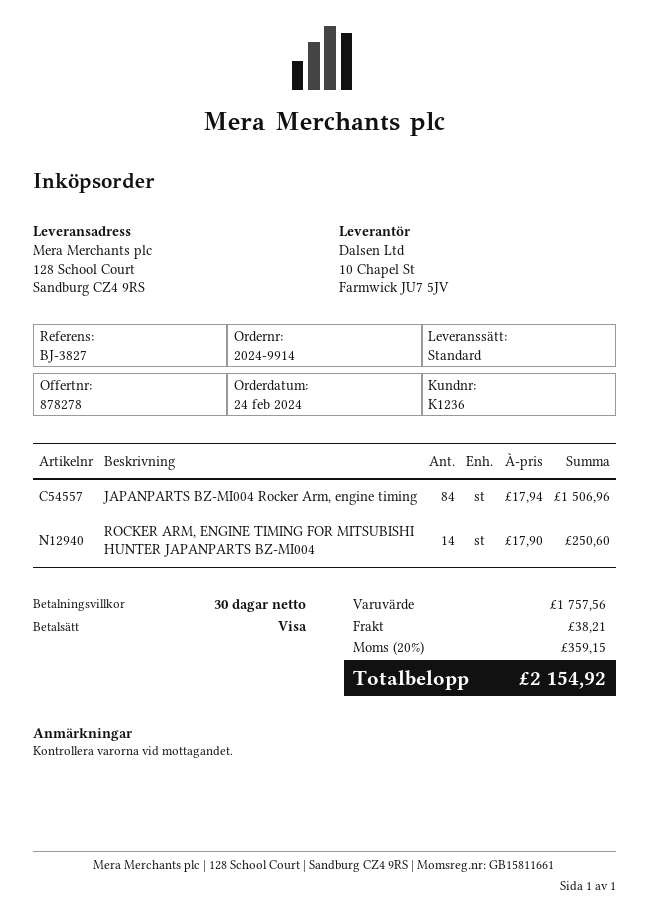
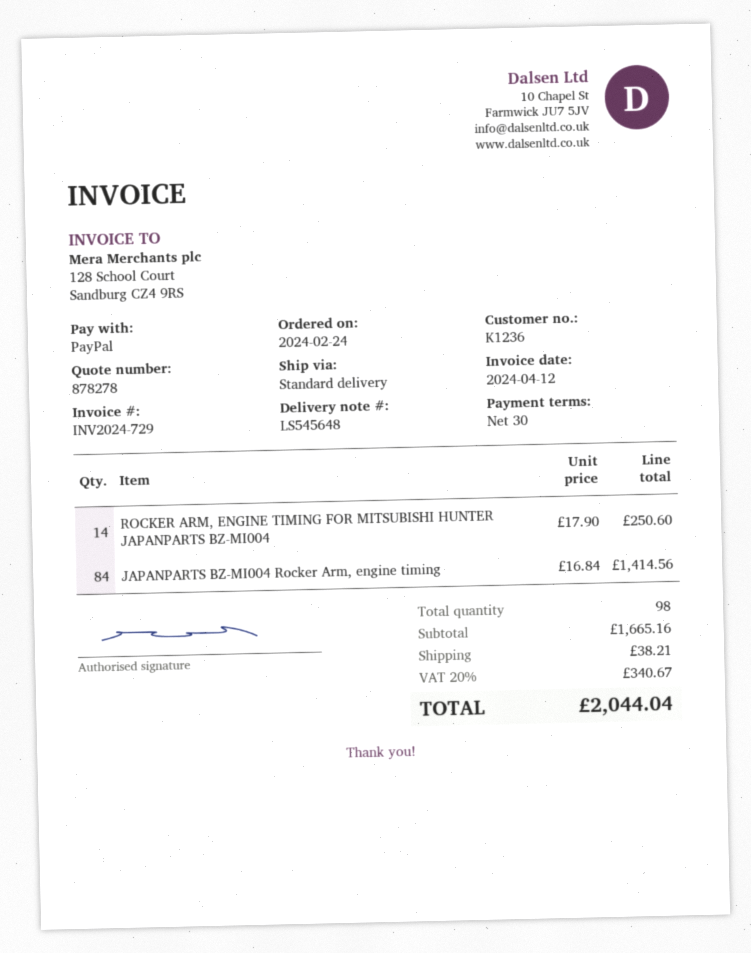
payment method: Visa -> PayPal
JAPANPARTS BZ-MI004 Rocker Arm, engine timing: 84 x 17.94 = 1506.96 -> 84 x 16.84 = 1414.56
subtotal: 1757.56 -> 1665.16
tax: 20% = 359.15 -> 20% = 340.67
total: 2154.92 -> 2044.04

